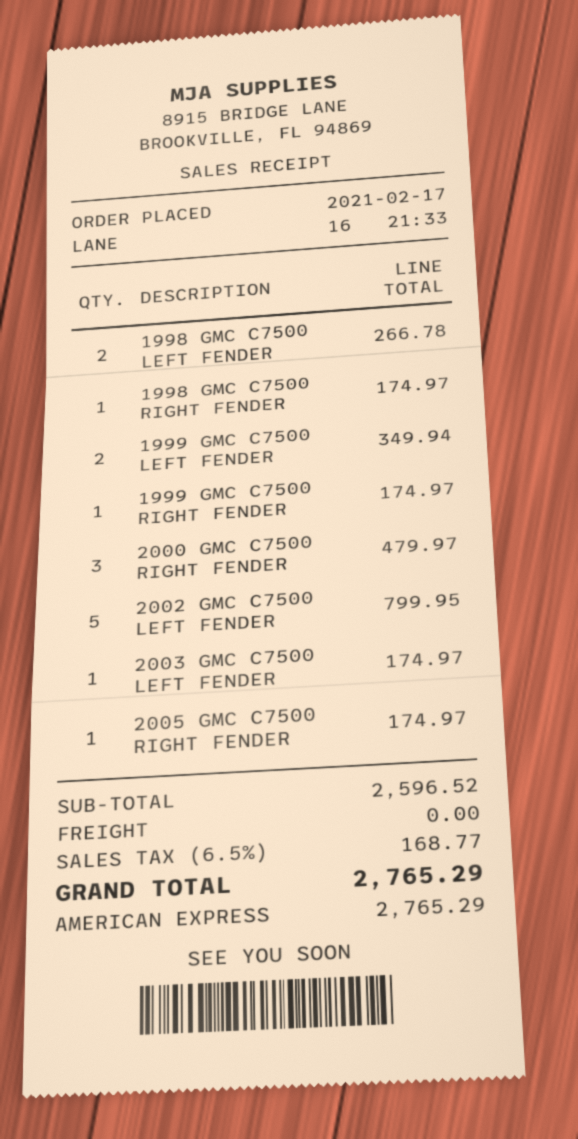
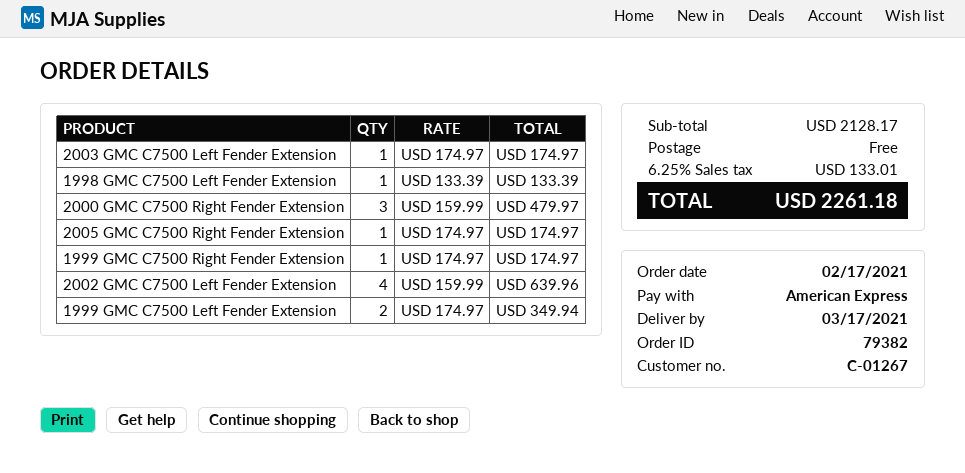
1998 GMC C7500 LEFT FENDER: 2 for 266.78 -> 1 for 133.39
1998 GMC C7500 RIGHT FENDER: 1 for 174.97 -> none
2002 GMC C7500 LEFT FENDER: 5 for 799.95 -> 4 for 639.96
subtotal: 2596.52 -> 2128.17
tax: 6.5% = 168.77 -> 6.25% = 133.01
total: 2765.29 -> 2261.18

